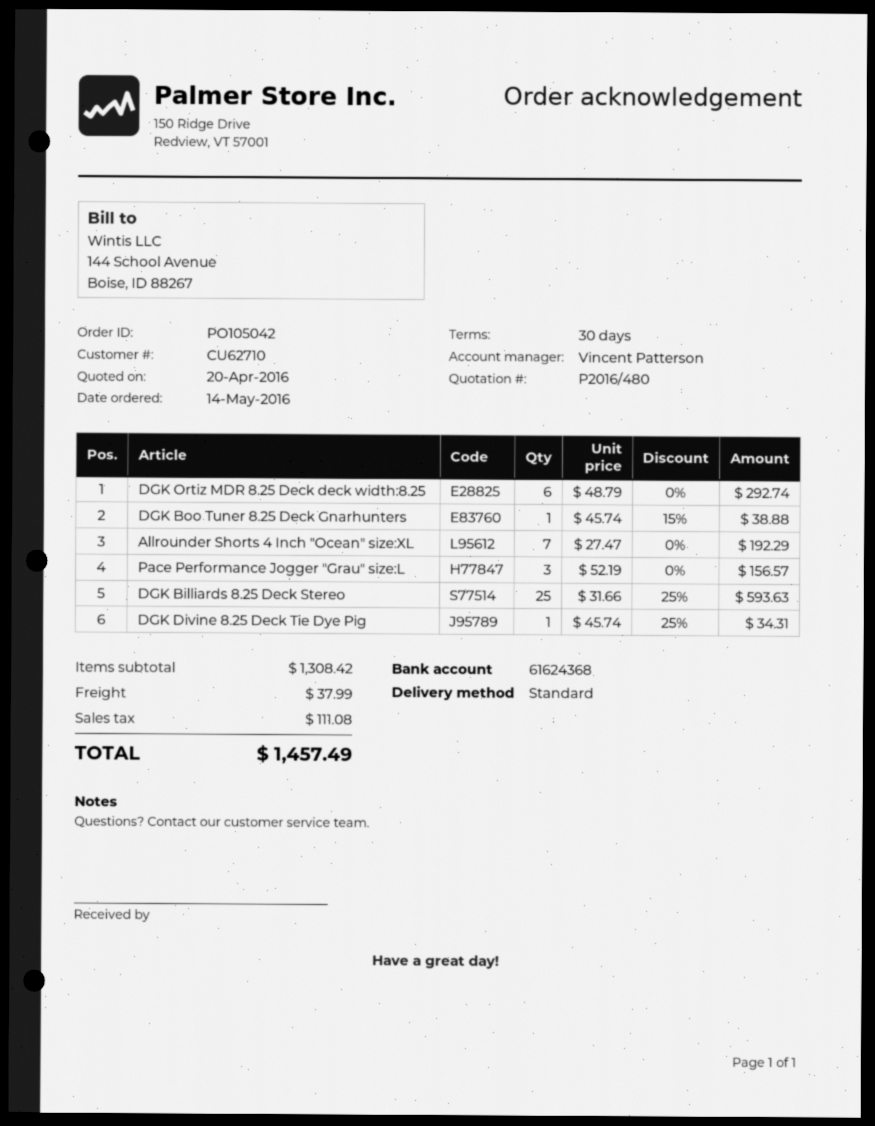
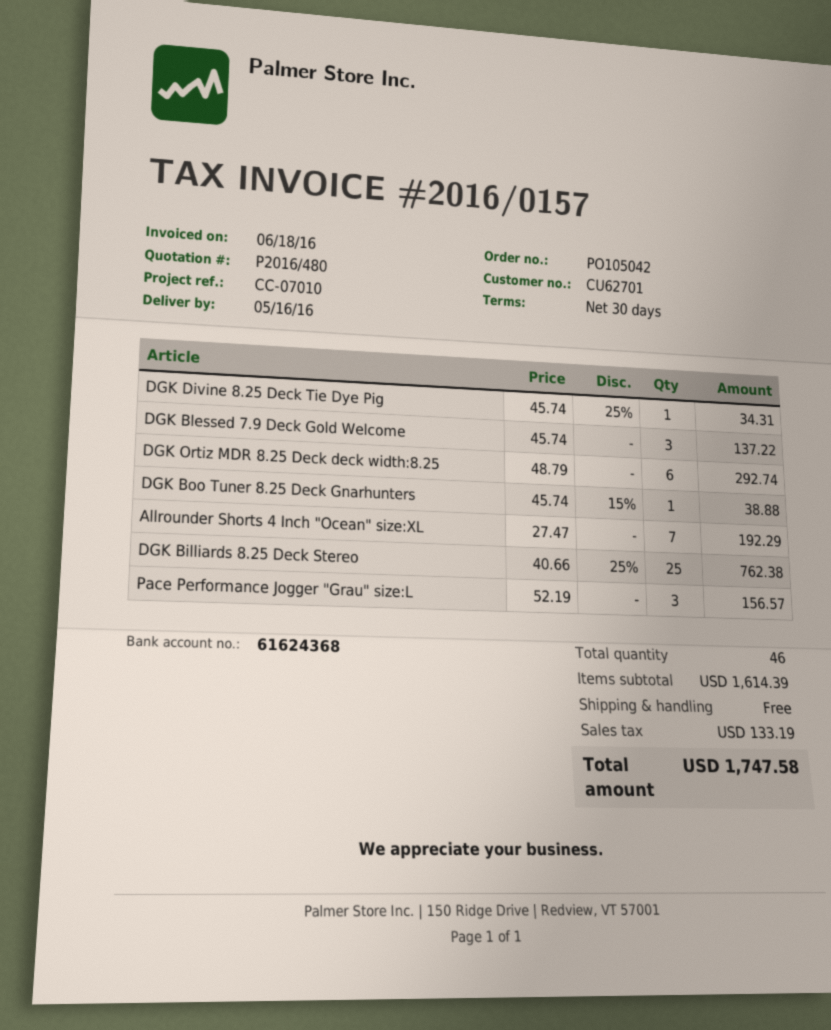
customer number: CU62710 -> CU62701
DGK Billiards 8.25 Deck Stereo: 25 x 31.66 - 25% = 593.63 -> 25 x 40.66 - 25% = 762.38
DGK Blessed 7.9 Deck Gold Welcome: none -> 3 x 45.74 = 137.22
subtotal: 1308.42 -> 1614.39
shipping: 37.99 -> 0.00
tax: 111.08 -> 133.19
total: 1457.49 -> 1747.58

